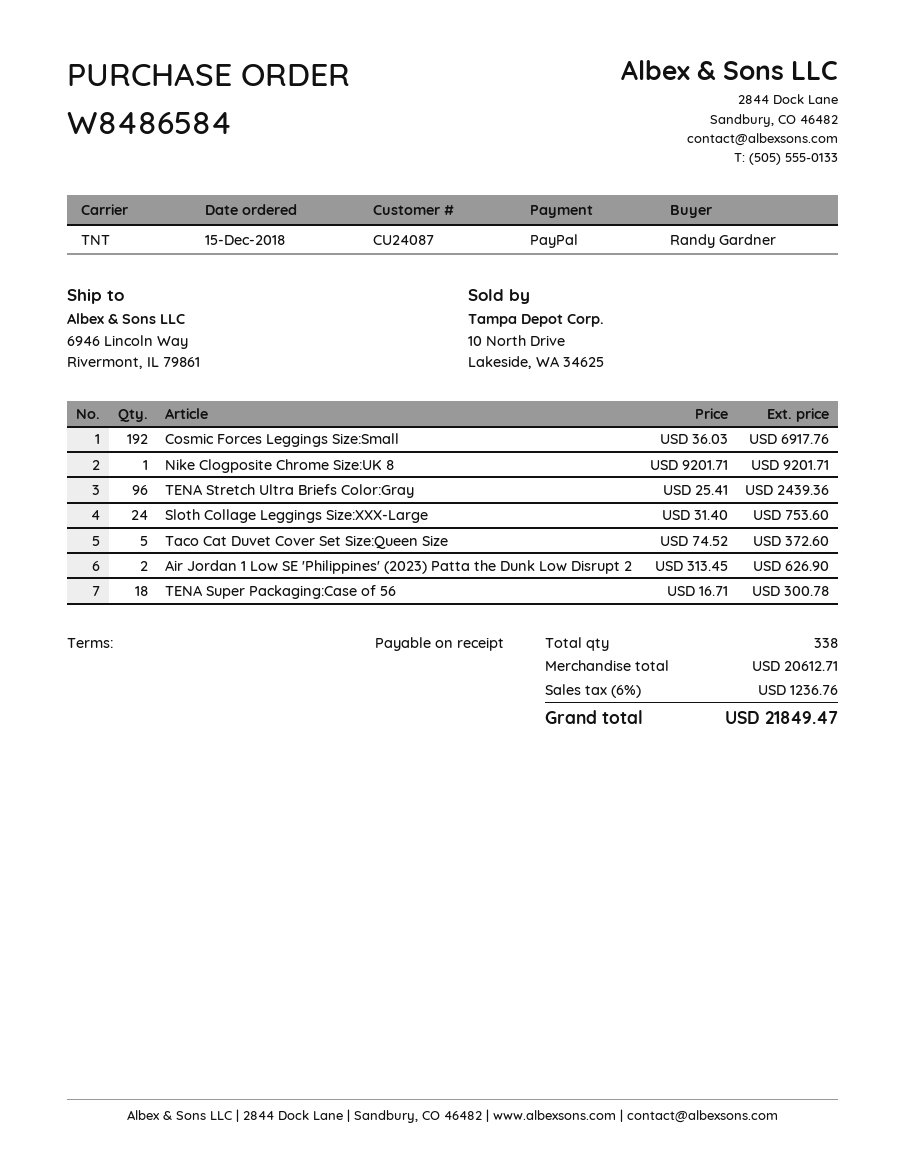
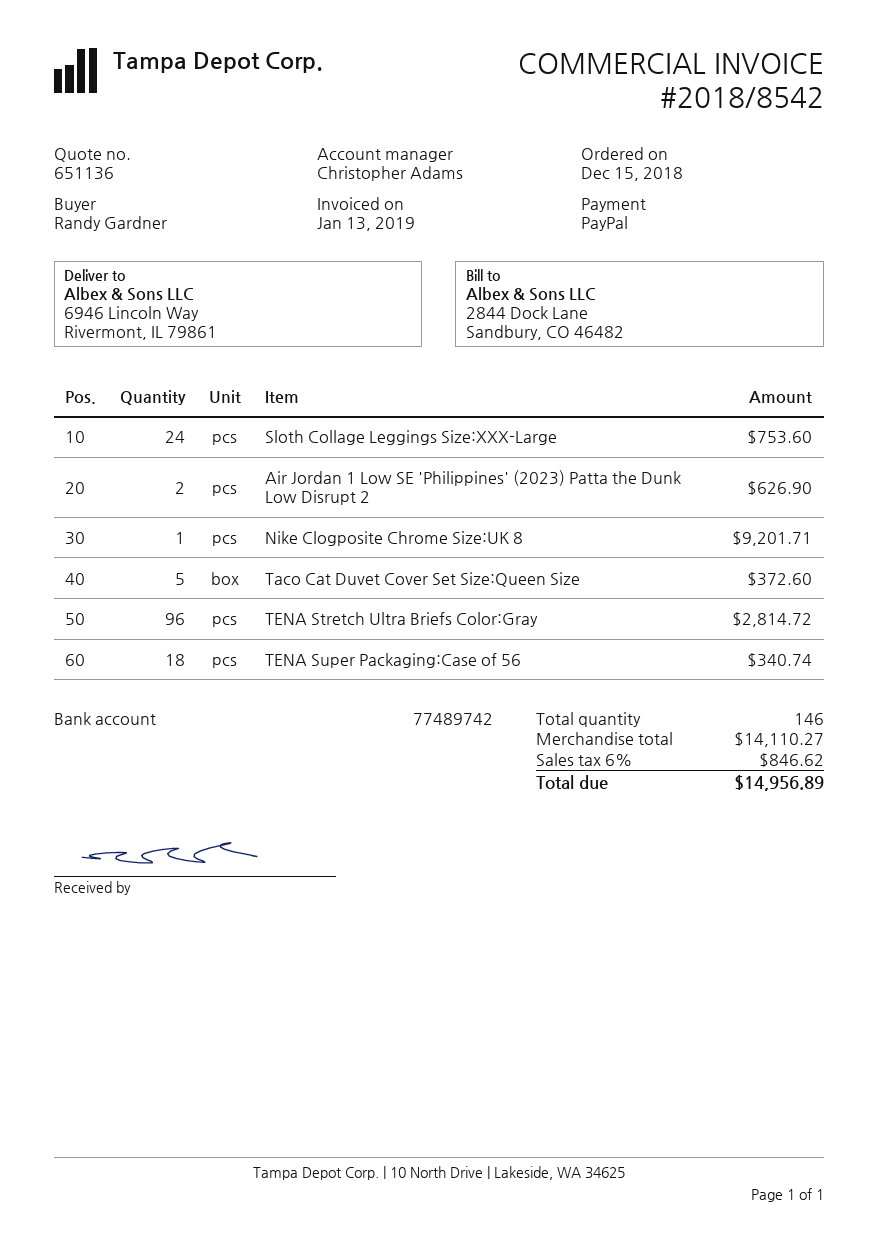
Cosmic Forces Leggings Size:Small: 192 for 6917.76 -> none
TENA Stretch Ultra Briefs Color:Gray: 96 for 2439.36 -> 96 for 2814.72
TENA Super Packaging:Case of 56: 18 for 300.78 -> 18 for 340.74
total quantity: 338 -> 146
subtotal: 20612.71 -> 14110.27
tax: 6% = 1236.76 -> 6% = 846.62
total: 21849.47 -> 14956.89

